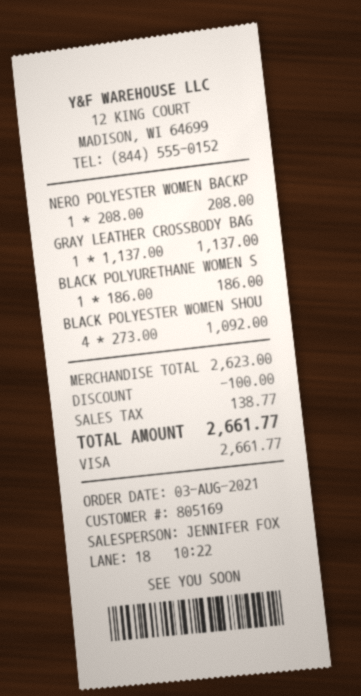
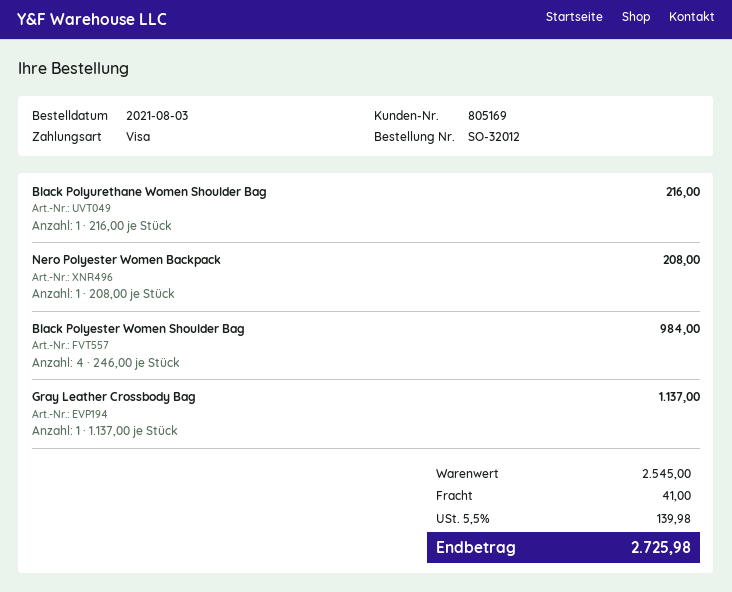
BLACK POLYURETHANE WOMEN S: 1 x 186.00 = 186.00 -> 1 x 216.00 = 216.00
BLACK POLYESTER WOMEN SHOU: 4 x 273.00 = 1092.00 -> 4 x 246.00 = 984.00
subtotal: 2623.00 -> 2545.00
discount: 100.00 -> none
shipping: none -> 41.00
tax: 138.77 -> 139.98
total: 2661.77 -> 2725.98

